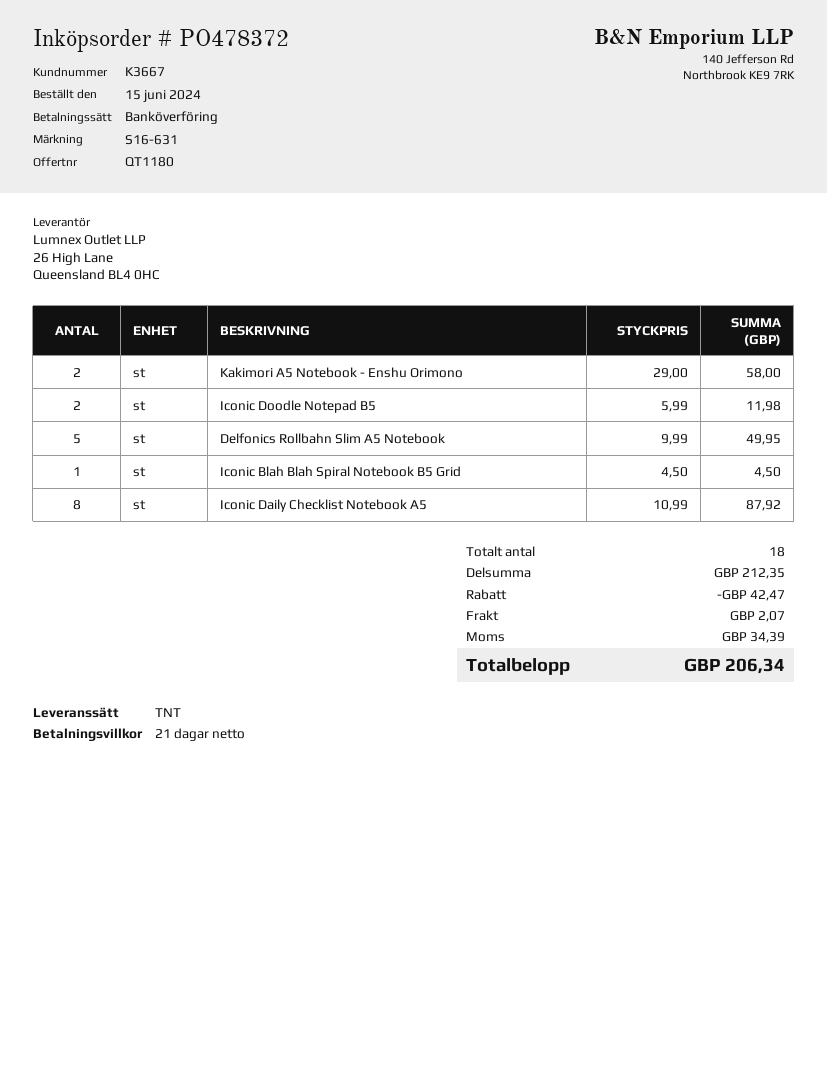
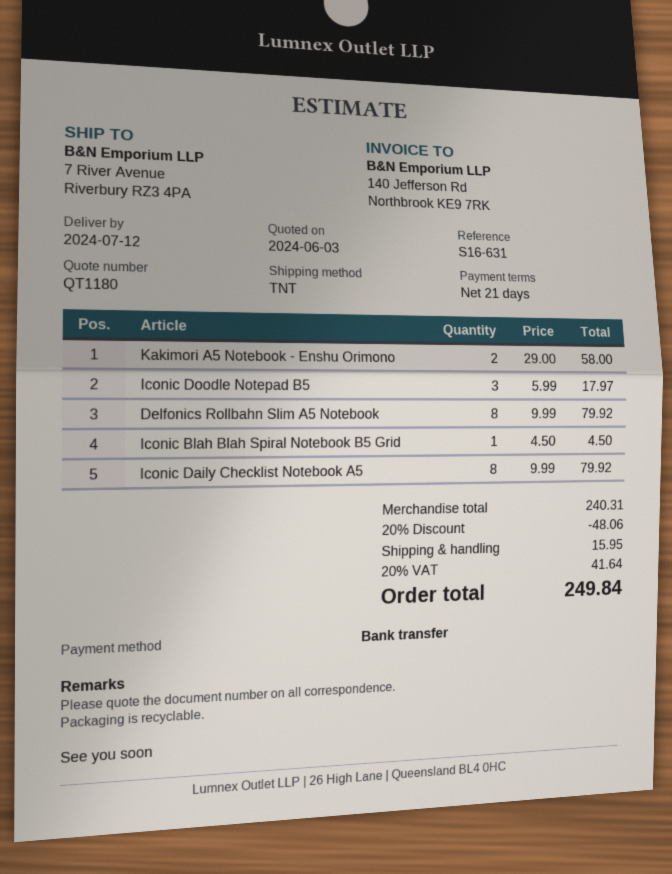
Iconic Doodle Notepad B5: 2 x 5.99 = 11.98 -> 3 x 5.99 = 17.97
Delfonics Rollbahn Slim A5 Notebook: 5 x 9.99 = 49.95 -> 8 x 9.99 = 79.92
Iconic Daily Checklist Notebook A5: 8 x 10.99 = 87.92 -> 8 x 9.99 = 79.92
subtotal: 212.35 -> 240.31
discount: 42.47 -> 48.06
shipping: 2.07 -> 15.95
tax: 34.39 -> 41.64
total: 206.34 -> 249.84

